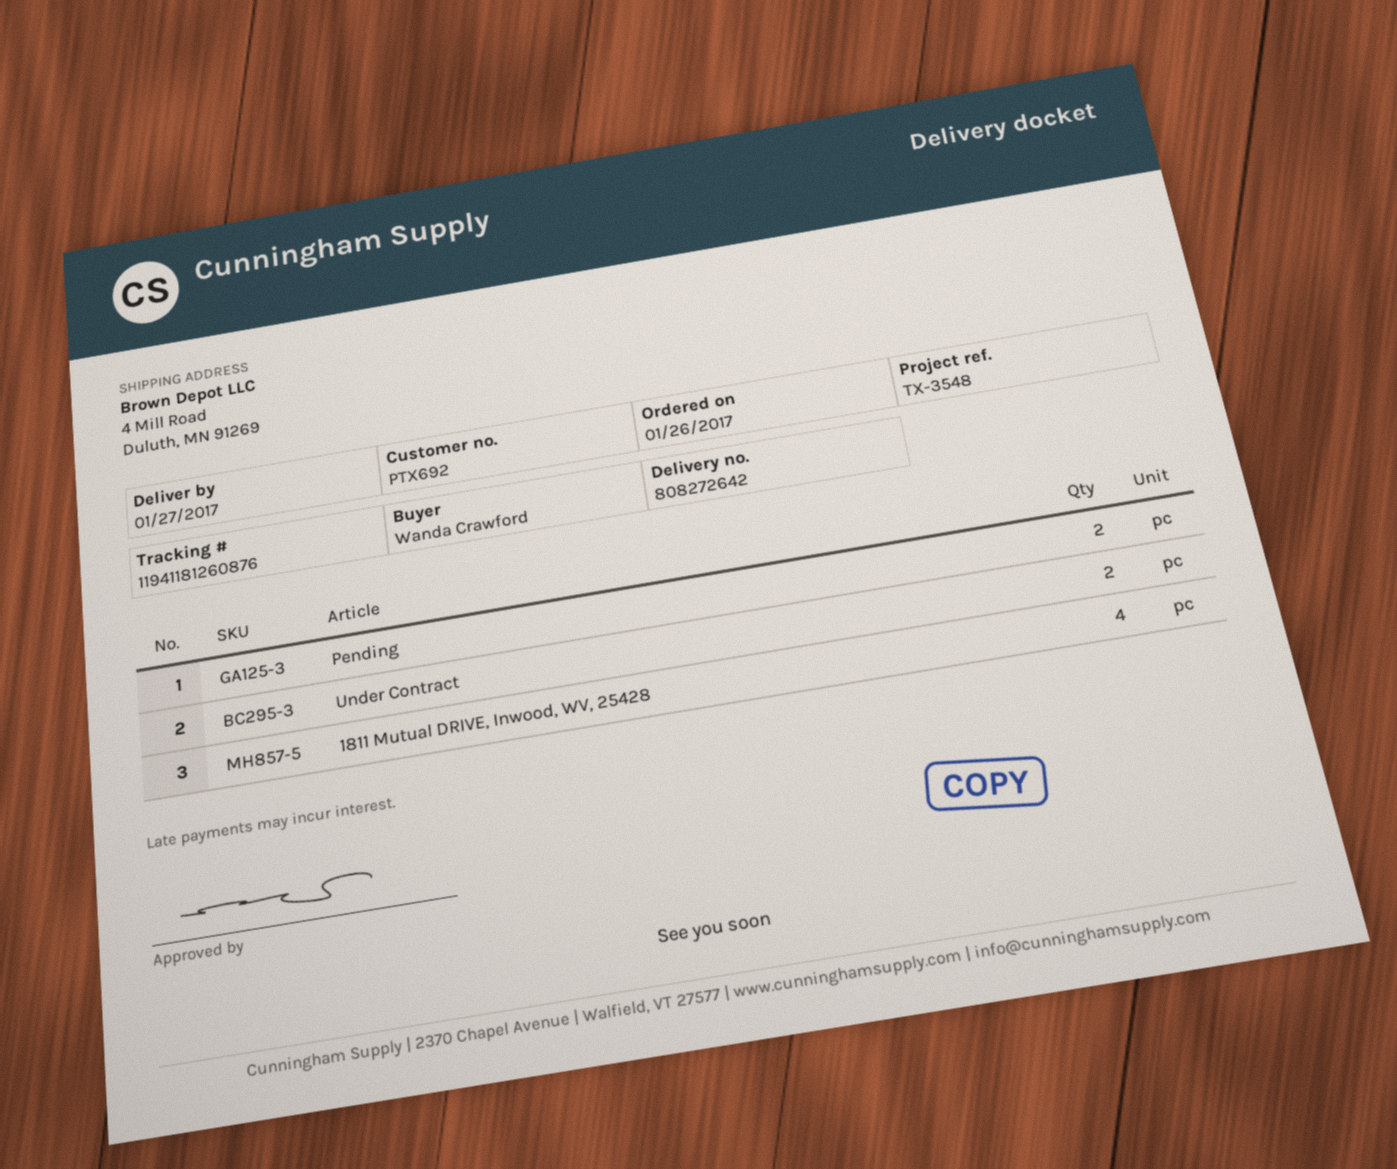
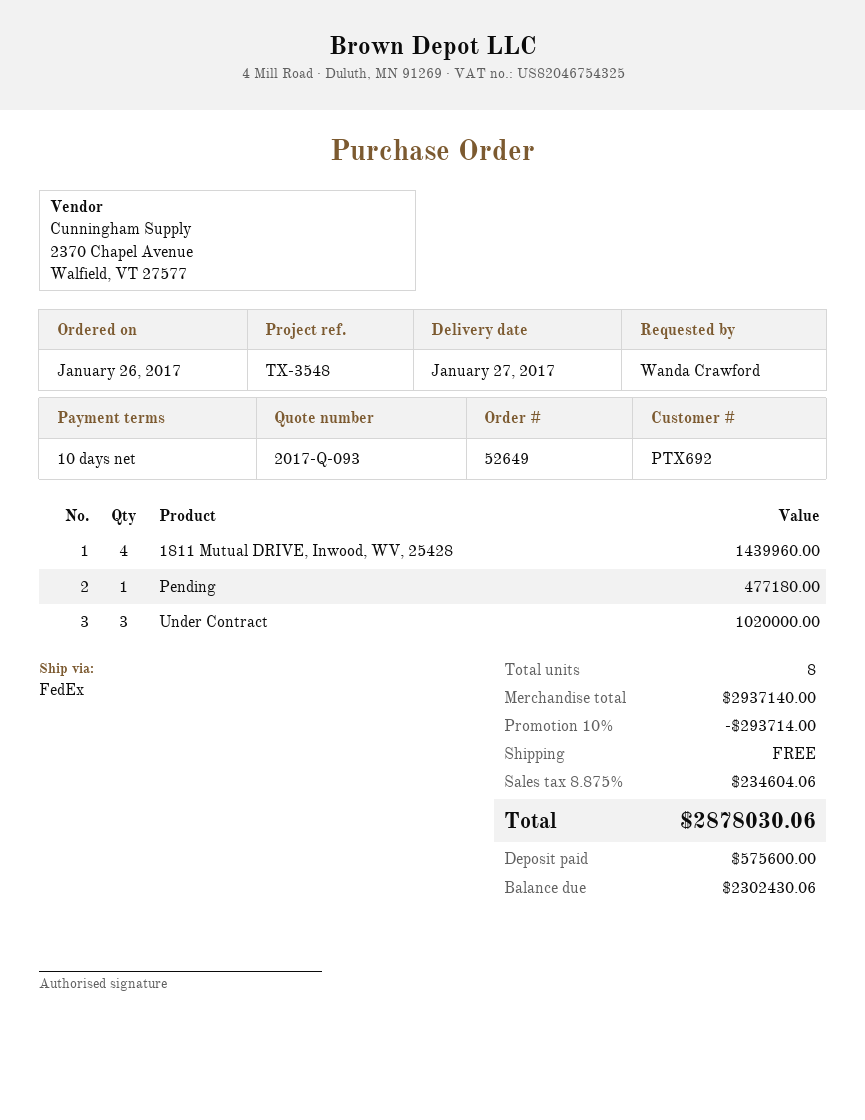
Pending: 2 -> 1
Under Contract: 2 -> 3

